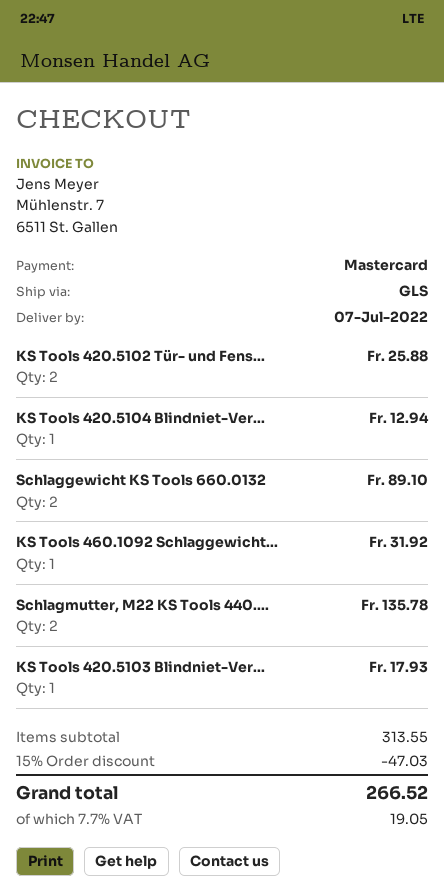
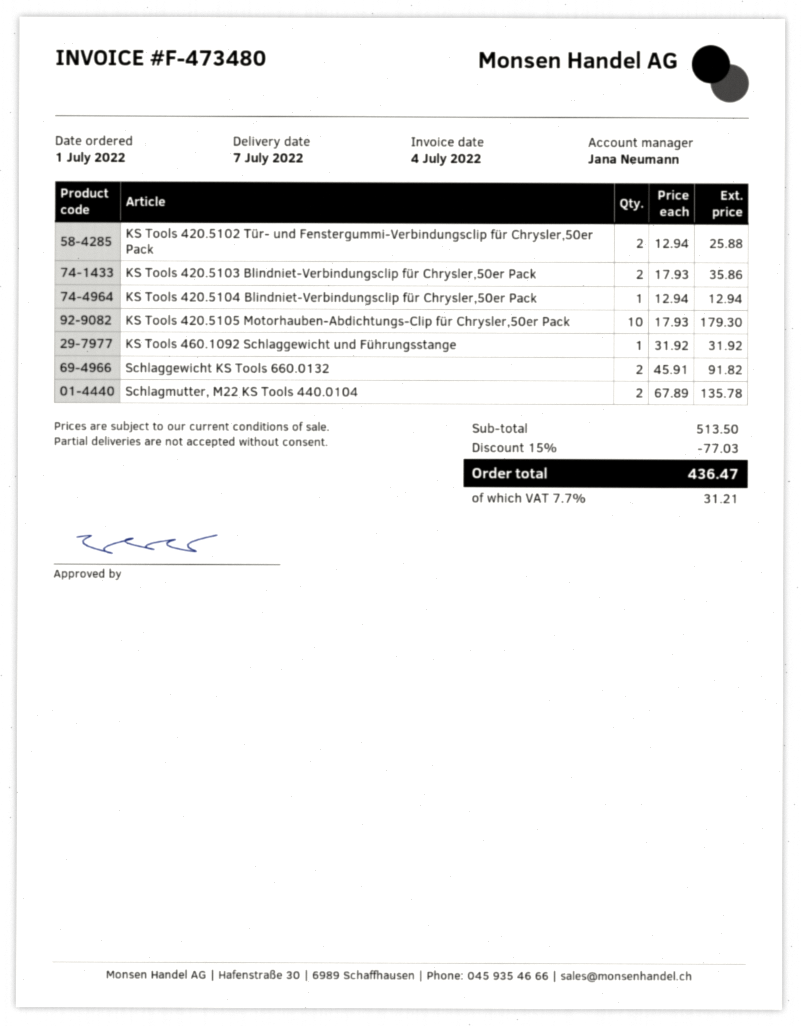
Schlaggewicht KS Tools 660.0132: 2 for 89.10 -> 2 for 91.82
KS Tools 420.5103 Blindniet-Ver...: 1 for 17.93 -> 2 for 35.86
KS Tools 420.5105 Motorhauben-Abdichtungs-Clip für Chrysler,50er Pack: none -> 10 for 179.30
subtotal: 313.55 -> 513.50
discount: 15% = 47.03 -> 15% = 77.03
tax: 7.7% = 19.05 -> 7.7% = 31.21
total: 266.52 -> 436.47

